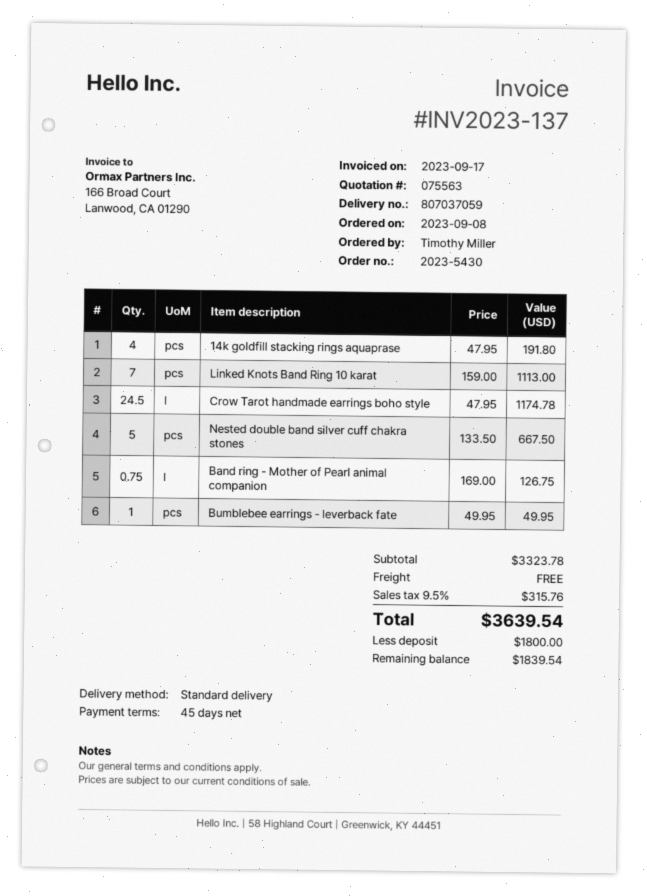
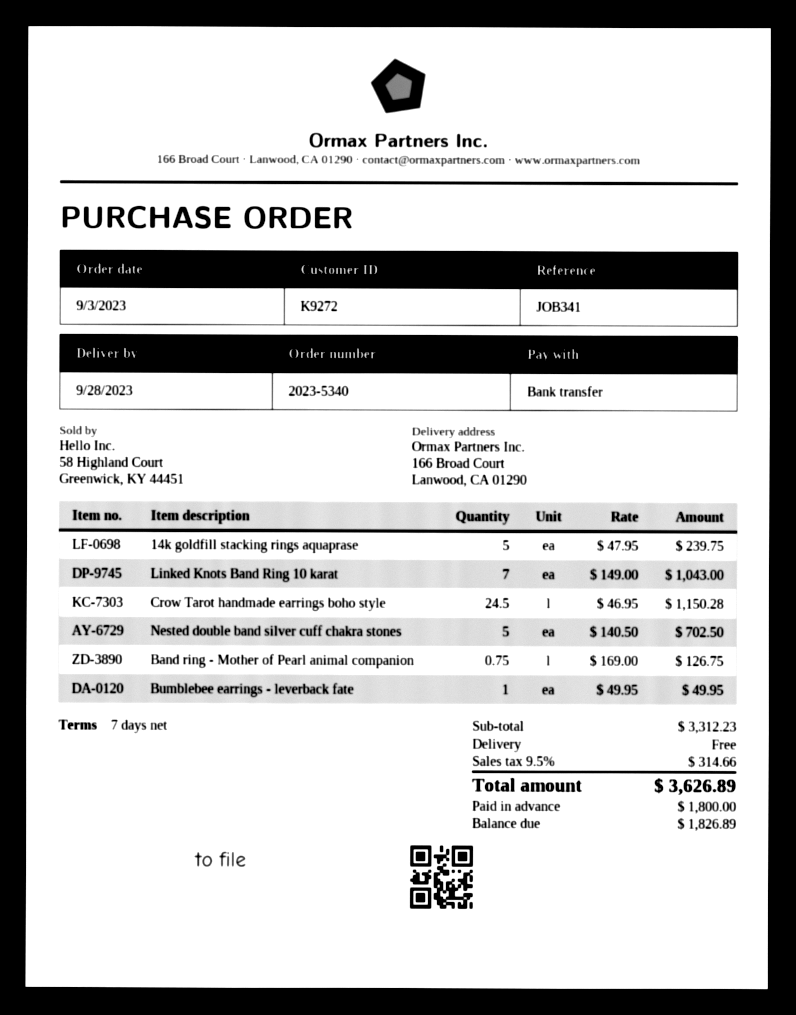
order number: 2023-5430 -> 2023-5340
order date: 2023-09-08 -> 2023-09-03
payment terms: 45 days -> 7 days
14k goldfill stacking rings aquaprase: 4 x 47.95 = 191.80 -> 5 x 47.95 = 239.75
Linked Knots Band Ring 10 karat: 7 x 159.00 = 1113.00 -> 7 x 149.00 = 1043.00
Crow Tarot handmade earrings boho style: 24.5 x 47.95 = 1174.78 -> 24.5 x 46.95 = 1150.28
Nested double band silver cuff chakra stones: 5 x 133.50 = 667.50 -> 5 x 140.50 = 702.50
subtotal: 3323.78 -> 3312.23
tax: 9.5% = 315.76 -> 9.5% = 314.66
total: 3639.54 -> 3626.89
balance: 1839.54 -> 1826.89

